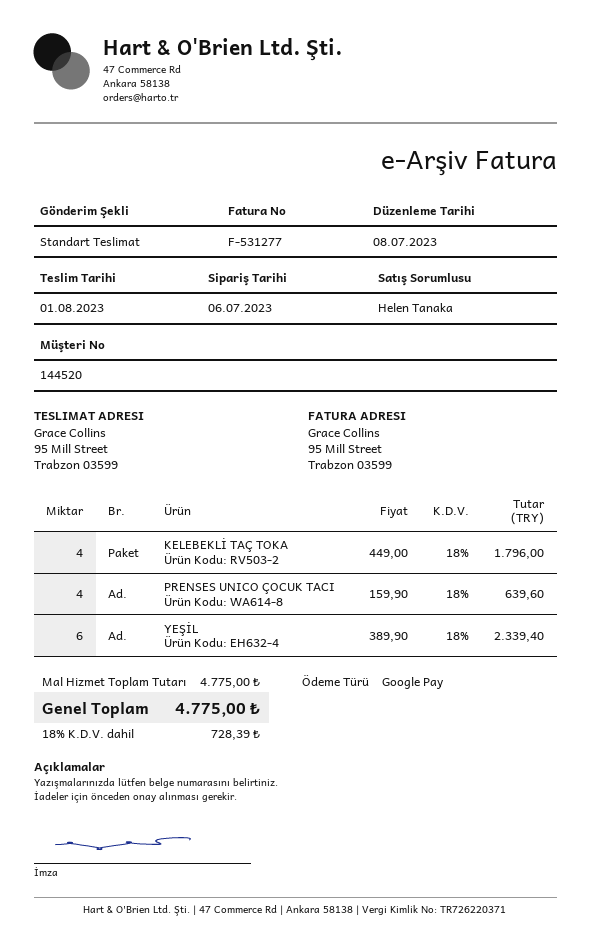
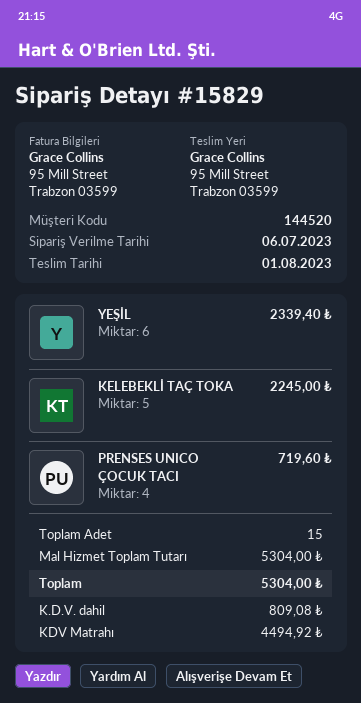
KELEBEKLİ TAÇ TOKA: 4 for 1796.00 -> 5 for 2245.00
PRENSES UNICO ÇOCUK TACI: 4 for 639.60 -> 4 for 719.60
subtotal: 4775.00 -> 5304.00
tax: 728.39 -> 809.08
total: 4775.00 -> 5304.00

